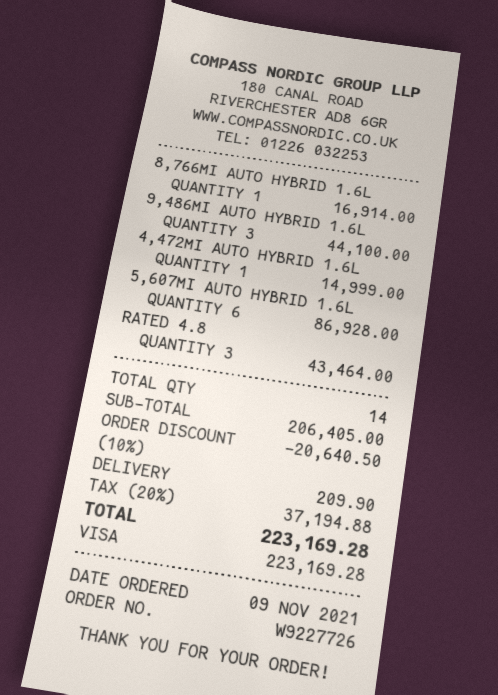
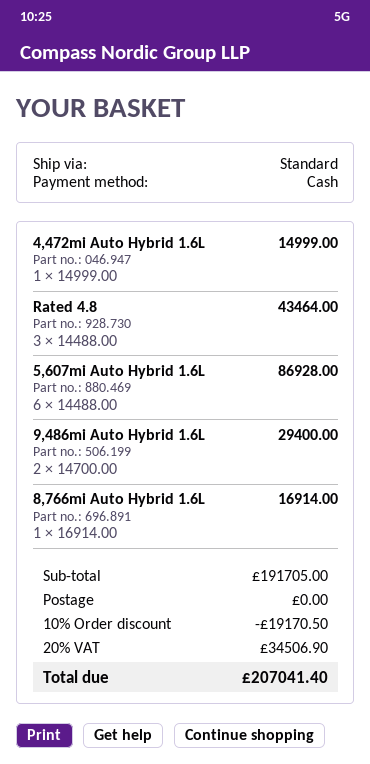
payment method: Visa -> cash
9,486MI AUTO HYBRID 1.6L: 3 for 44100.00 -> 2 for 29400.00
subtotal: 206405.00 -> 191705.00
discount: 10% = 20640.50 -> 10% = 19170.50
shipping: 209.90 -> 0.00
tax: 20% = 37194.88 -> 20% = 34506.90
total: 223169.28 -> 207041.40

